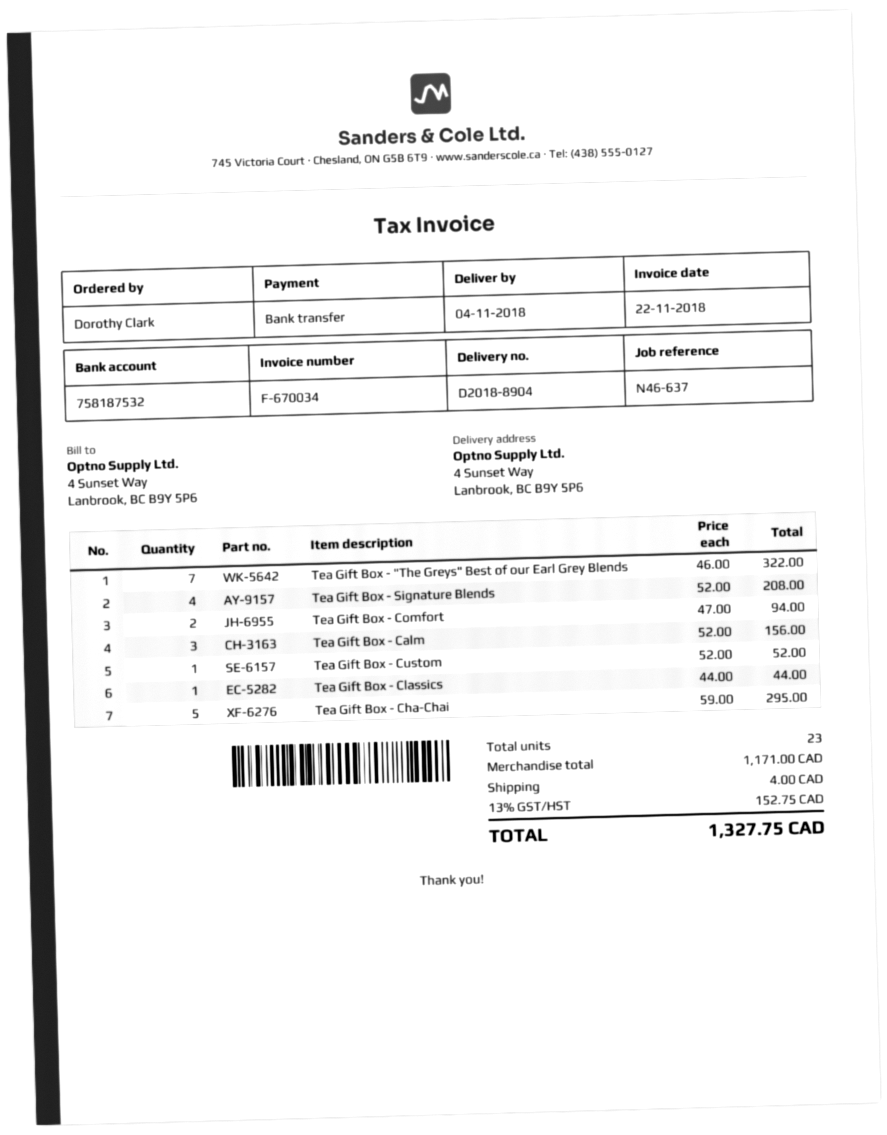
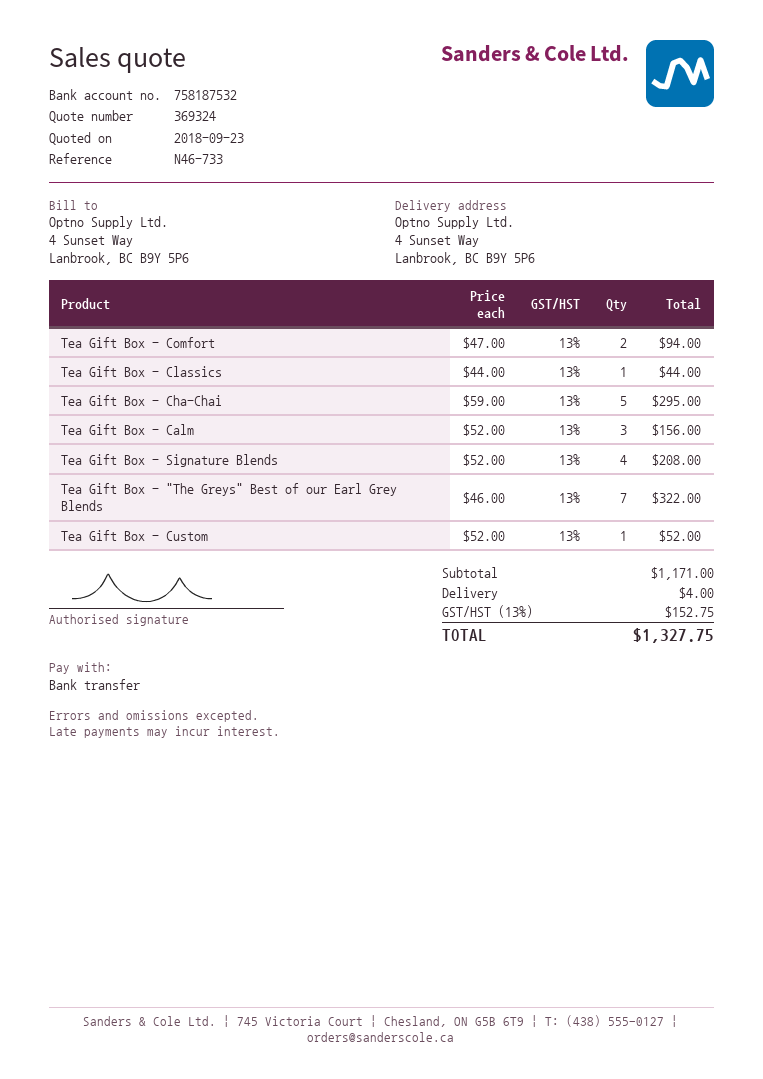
reference: N46-637 -> N46-733

